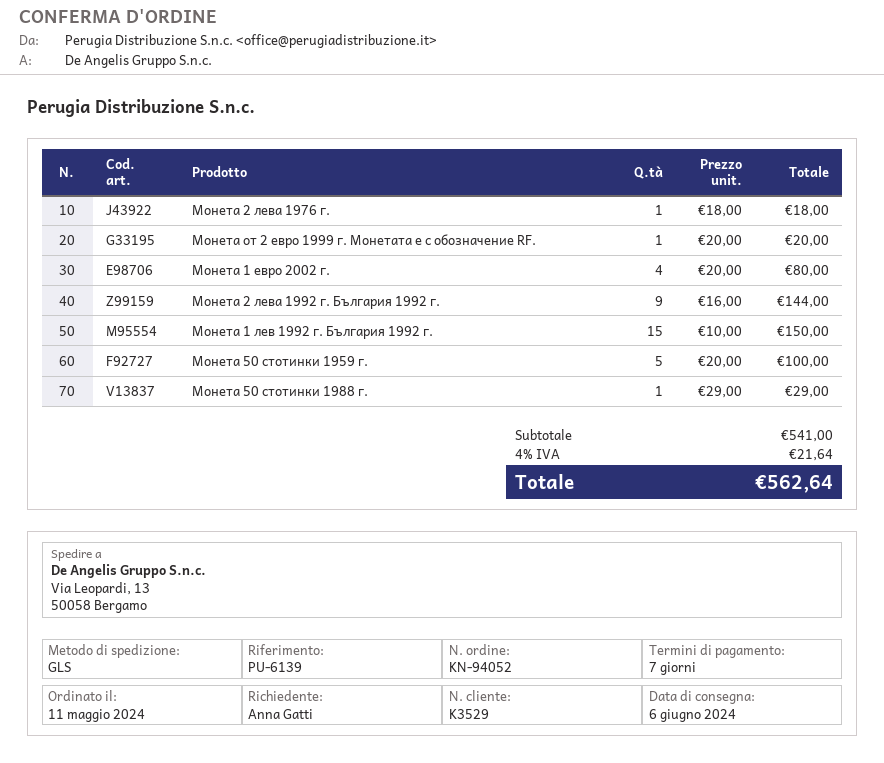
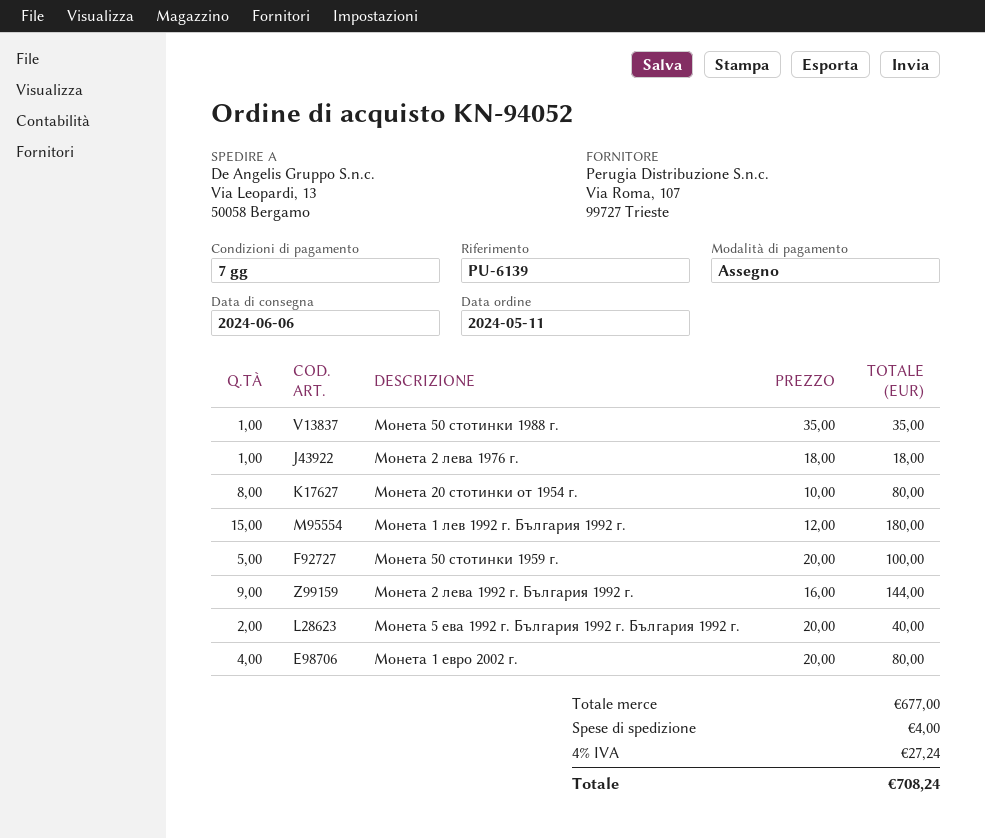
Монета от 2 евро 1999 г. Монетата е с обозначение RF.: 1 x 20.00 = 20.00 -> none
Монета 1 лев 1992 г. България 1992 г.: 15 x 10.00 = 150.00 -> 15 x 12.00 = 180.00
Монета 50 стотинки 1988 г.: 1 x 29.00 = 29.00 -> 1 x 35.00 = 35.00
Монета 20 стотинки от 1954 г.: none -> 8 x 10.00 = 80.00
Монета 5 ева 1992 г. България 1992 г. България 1992 г.: none -> 2 x 20.00 = 40.00
subtotal: 541.00 -> 677.00
shipping: none -> 4.00
tax: 4% = 21.64 -> 4% = 27.24
total: 562.64 -> 708.24

